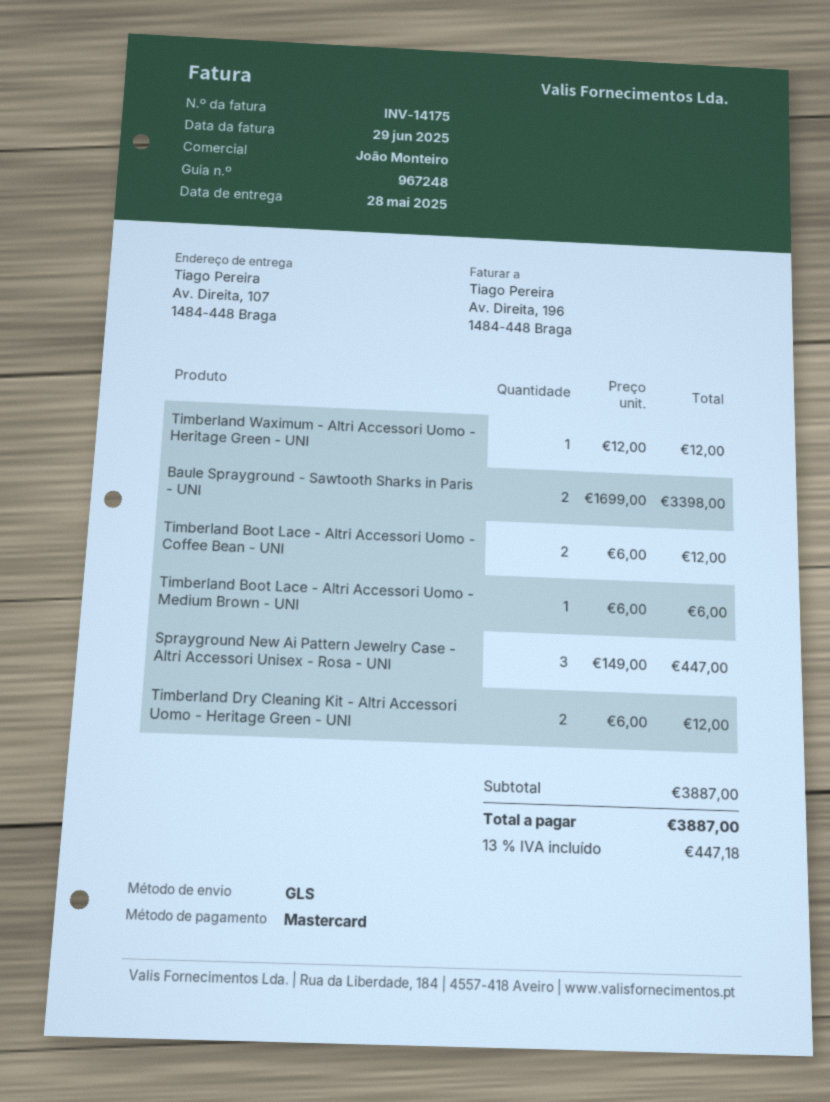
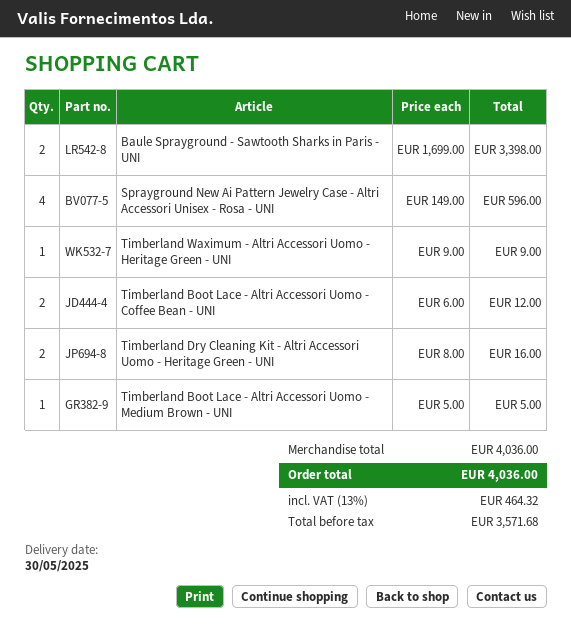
delivery date: 2025-05-28 -> 2025-05-30
Timberland Waximum - Altri Accessori Uomo - Heritage Green - UNI: 1 x 12.00 = 12.00 -> 1 x 9.00 = 9.00
Timberland Boot Lace - Altri Accessori Uomo - Medium Brown - UNI: 1 x 6.00 = 6.00 -> 1 x 5.00 = 5.00
Sprayground New Ai Pattern Jewelry Case - Altri Accessori Unisex - Rosa - UNI: 3 x 149.00 = 447.00 -> 4 x 149.00 = 596.00
Timberland Dry Cleaning Kit - Altri Accessori Uomo - Heritage Green - UNI: 2 x 6.00 = 12.00 -> 2 x 8.00 = 16.00
subtotal: 3887.00 -> 4036.00
tax: 13% = 447.18 -> 13% = 464.32
total: 3887.00 -> 4036.00

